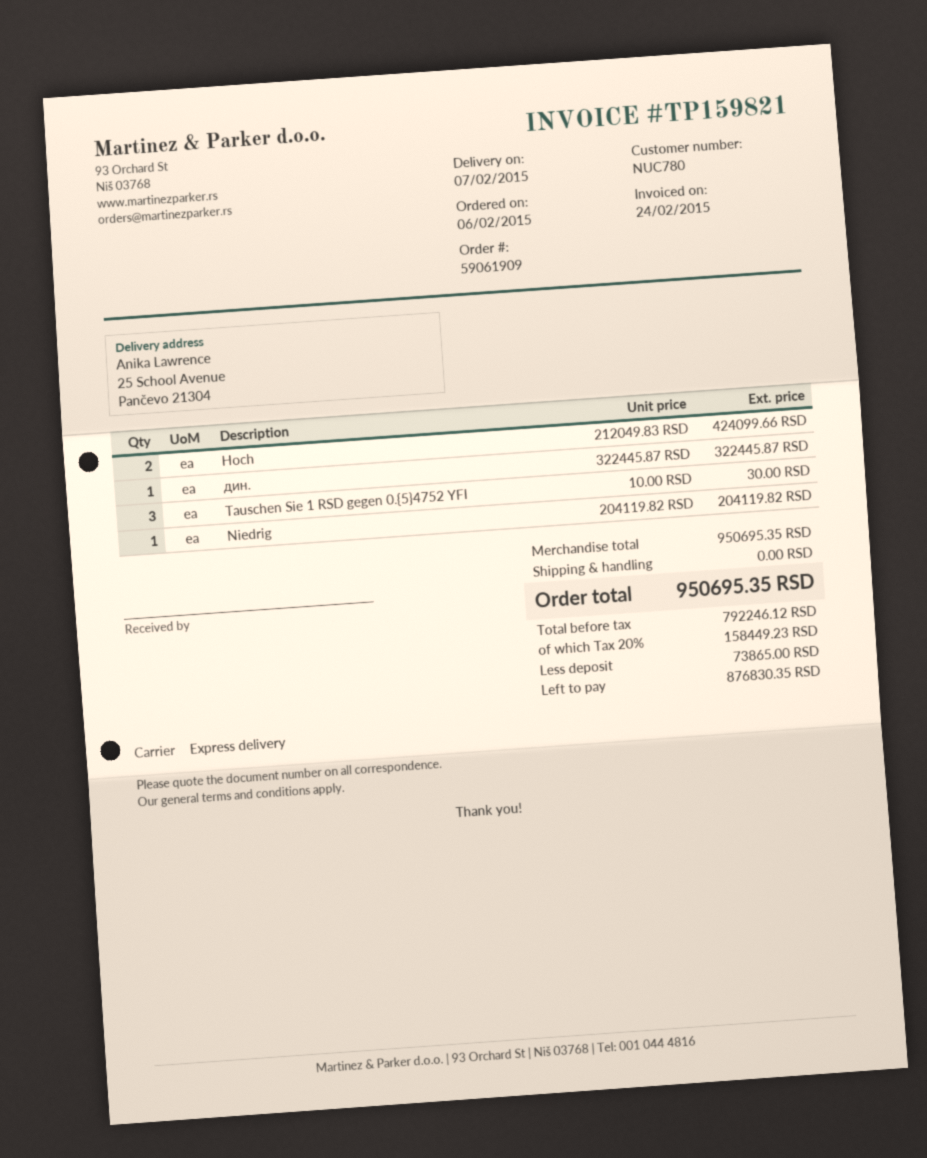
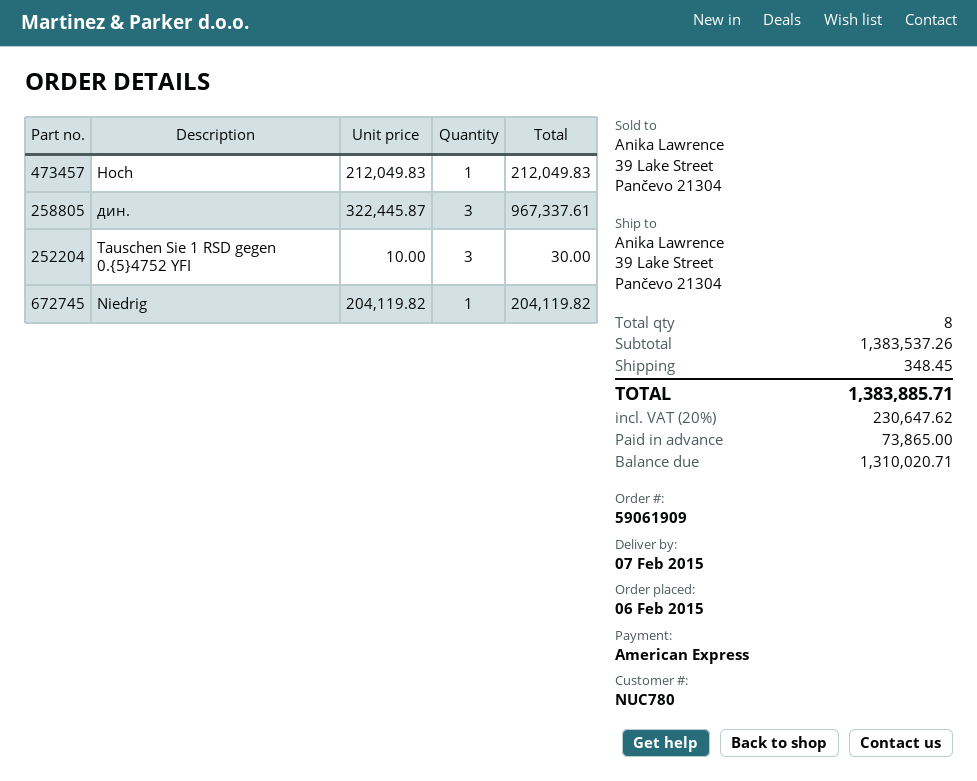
ship to: 25 School Avenue, Pančevo 21304 -> 39 Lake Street, Pančevo 21304
Hoch: 2 x 212049.83 = 424099.66 -> 1 x 212049.83 = 212049.83
дин.: 1 x 322445.87 = 322445.87 -> 3 x 322445.87 = 967337.61
subtotal: 950695.35 -> 1383537.26
shipping: 0.00 -> 348.45
tax: 20% = 158449.23 -> 20% = 230647.62
total: 950695.35 -> 1383885.71
balance: 876830.35 -> 1310020.71

